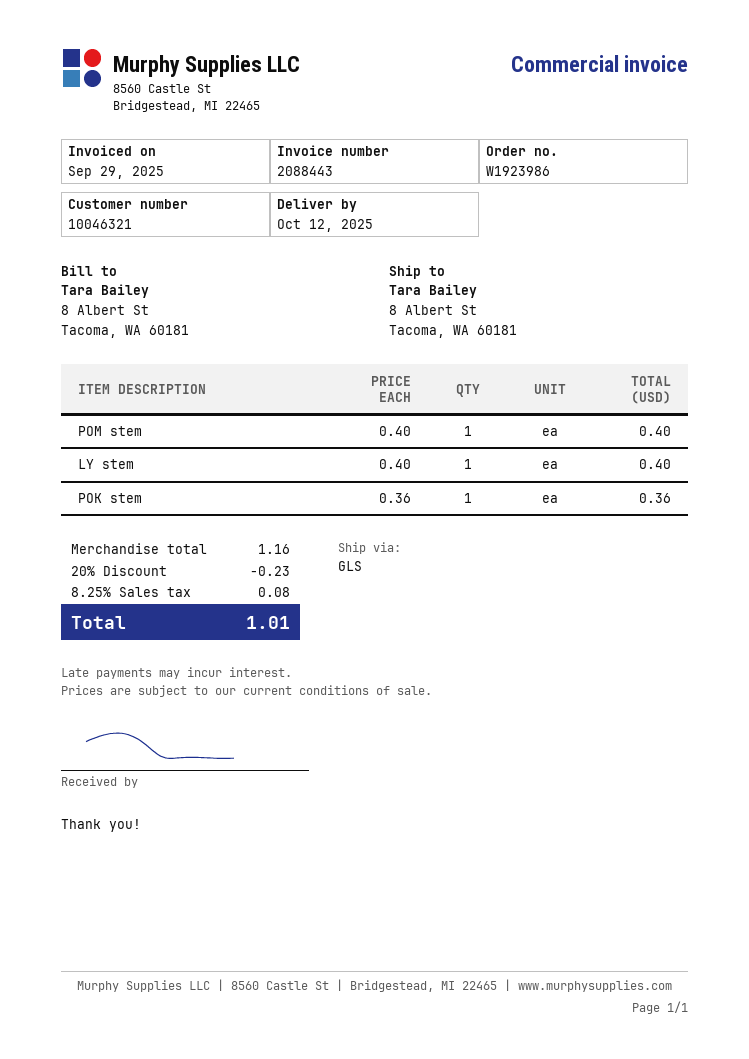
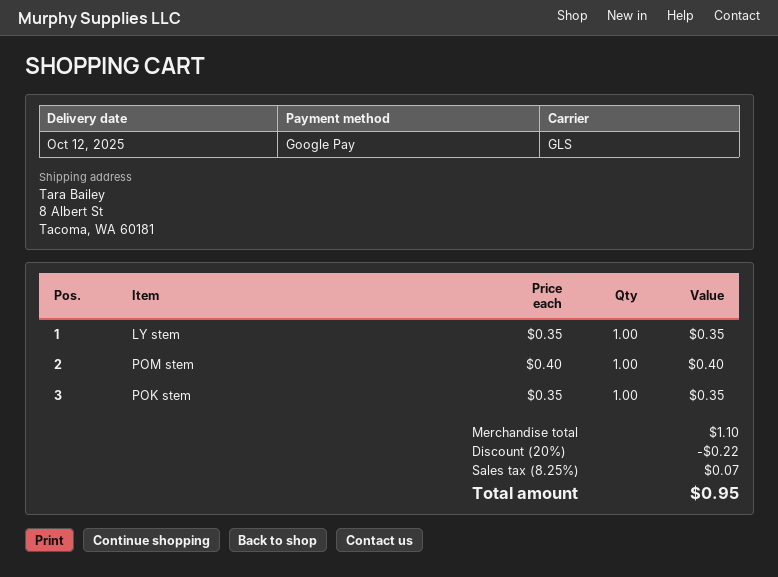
LY stem: 1 x 0.40 = 0.40 -> 1 x 0.35 = 0.35
POK stem: 1 x 0.36 = 0.36 -> 1 x 0.35 = 0.35
subtotal: 1.16 -> 1.10
discount: 20% = 0.23 -> 20% = 0.22
tax: 8.25% = 0.08 -> 8.25% = 0.07
total: 1.01 -> 0.95

